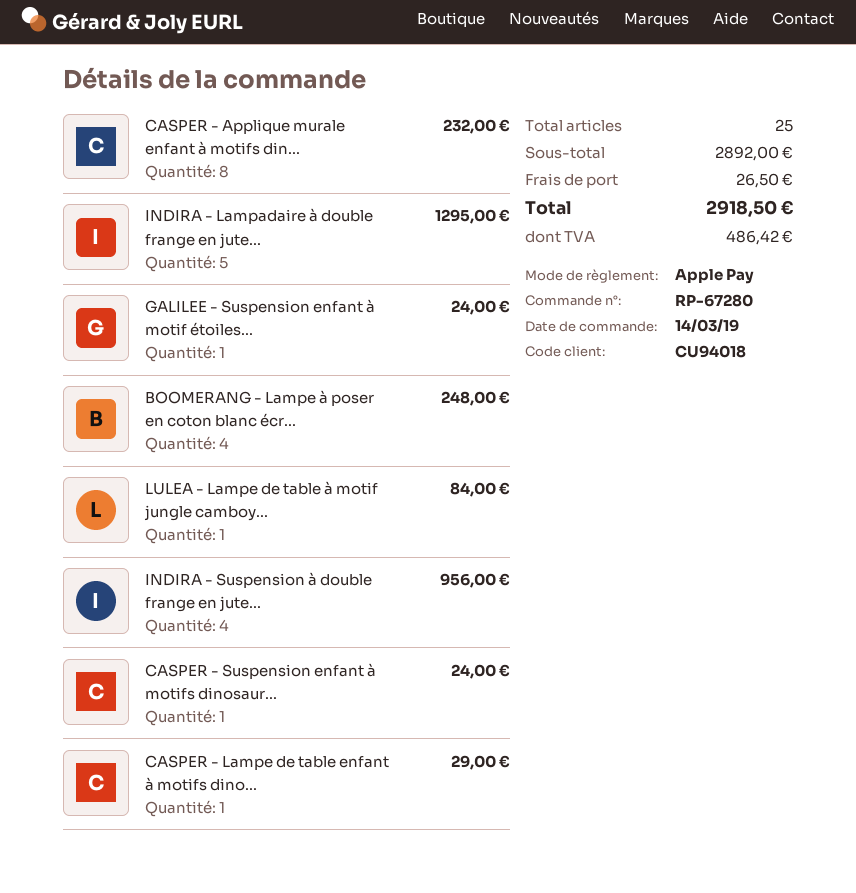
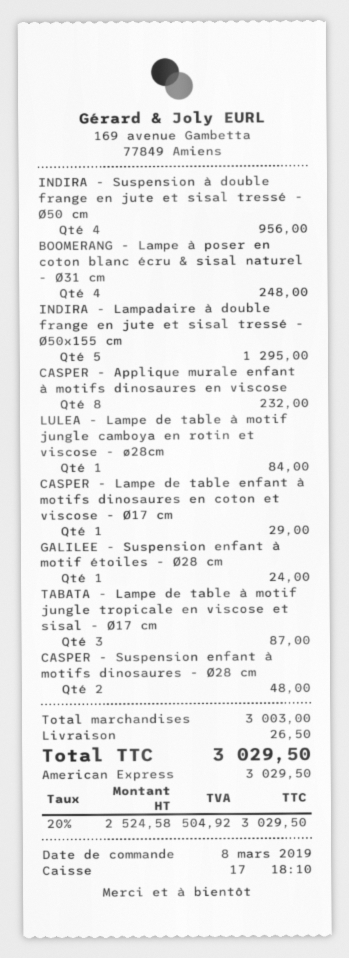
order date: 2019-03-14 -> 2019-03-08
payment method: Apple Pay -> American Express
CASPER - Suspension enfant à motifs dinosaur...: 1 for 24.00 -> 2 for 48.00
TABATA - Lampe de table à motif jungle tropicale en viscose et sisal - Ø17 cm: none -> 3 for 87.00
subtotal: 2892.00 -> 3003.00
tax: 486.42 -> 504.92
total: 2918.50 -> 3029.50

